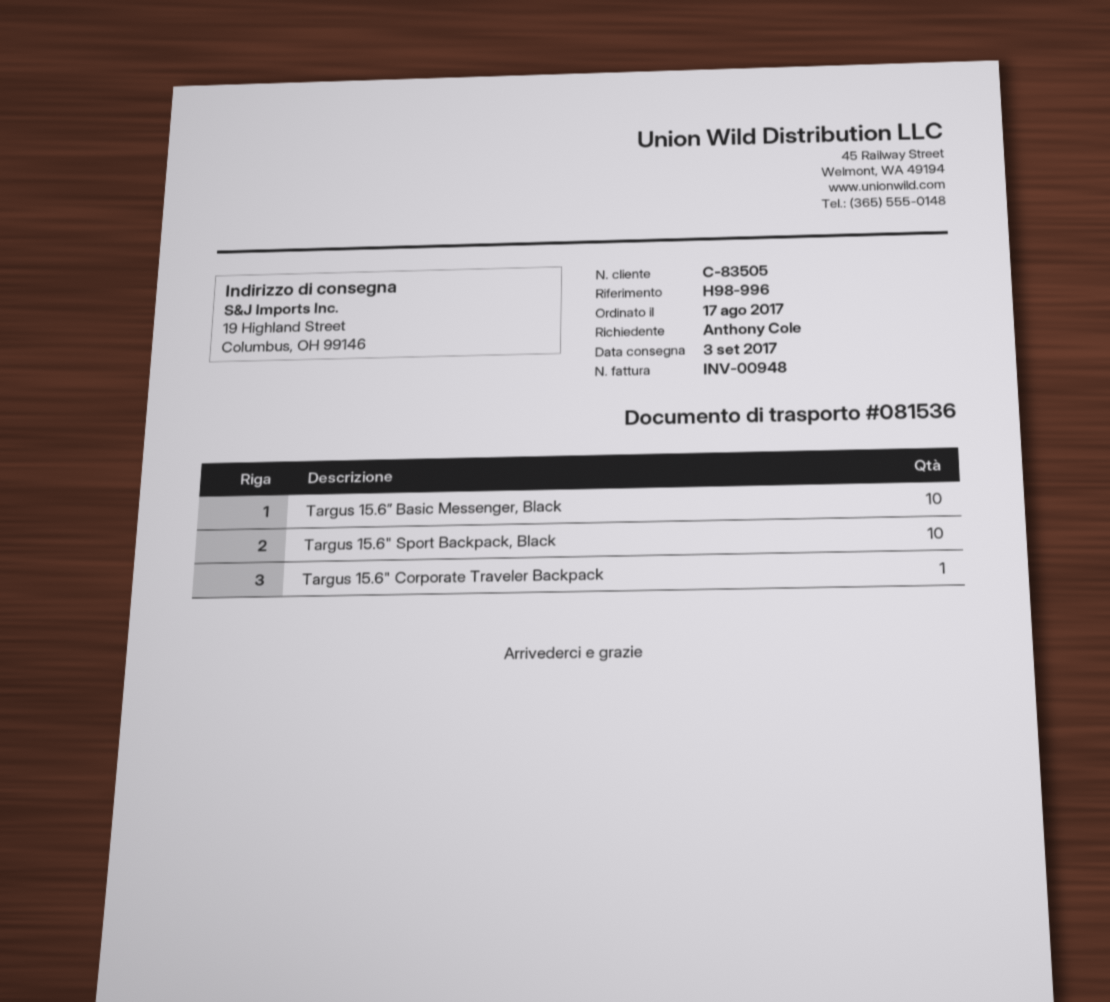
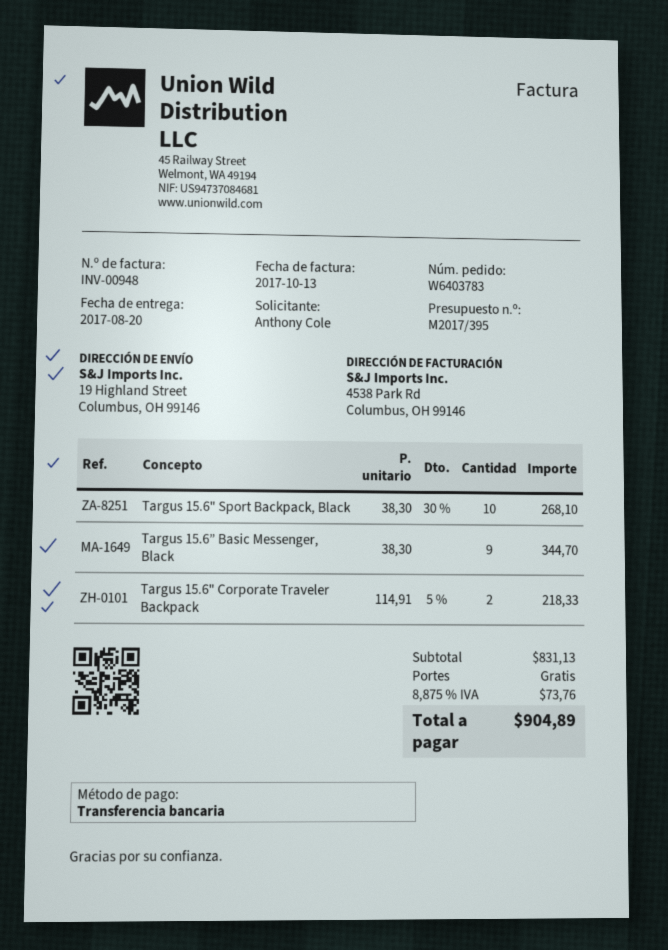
delivery date: 2017-09-03 -> 2017-08-20
Targus 15.6” Basic Messenger, Black: 10 -> 9
Targus 15.6" Corporate Traveler Backpack: 1 -> 2

